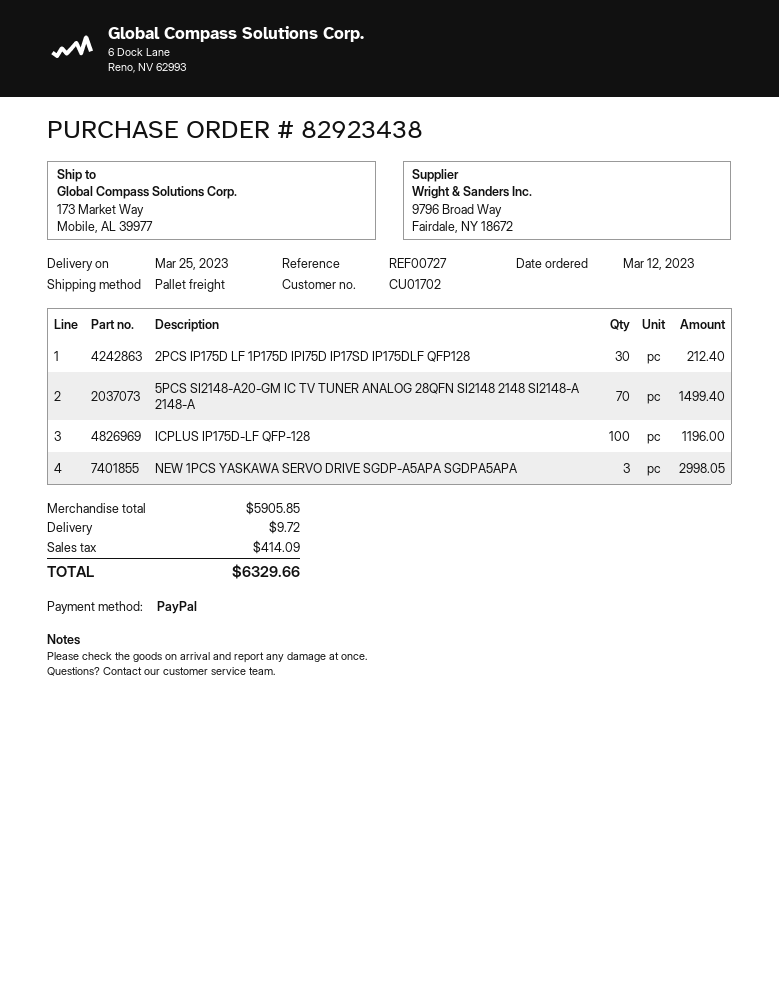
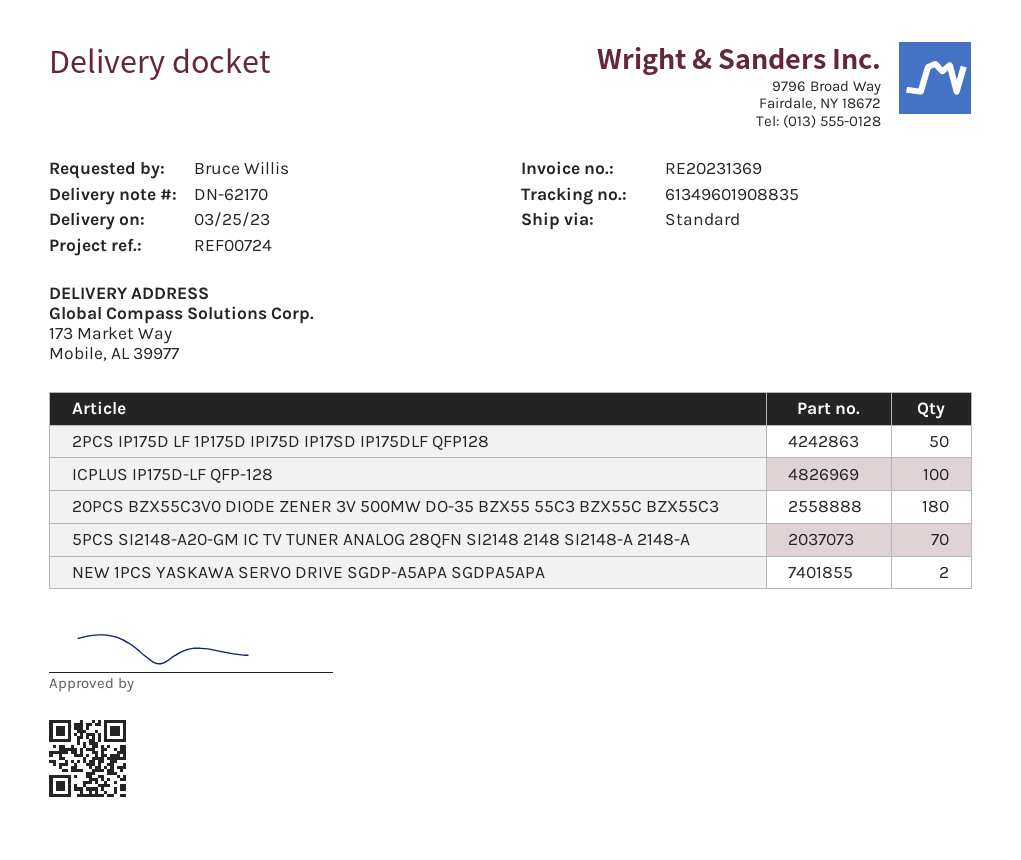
reference: REF00727 -> REF00724
shipping method: pallet freight -> standard
2PCS IP175D LF 1P175D IPI75D IP17SD IP175DLF QFP128: 30 -> 50
NEW 1PCS YASKAWA SERVO DRIVE SGDP-A5APA SGDPA5APA: 3 -> 2
20PCS BZX55C3V0 DIODE ZENER 3V 500MW DO-35 BZX55 55C3 BZX55C BZX55C3: none -> 180

